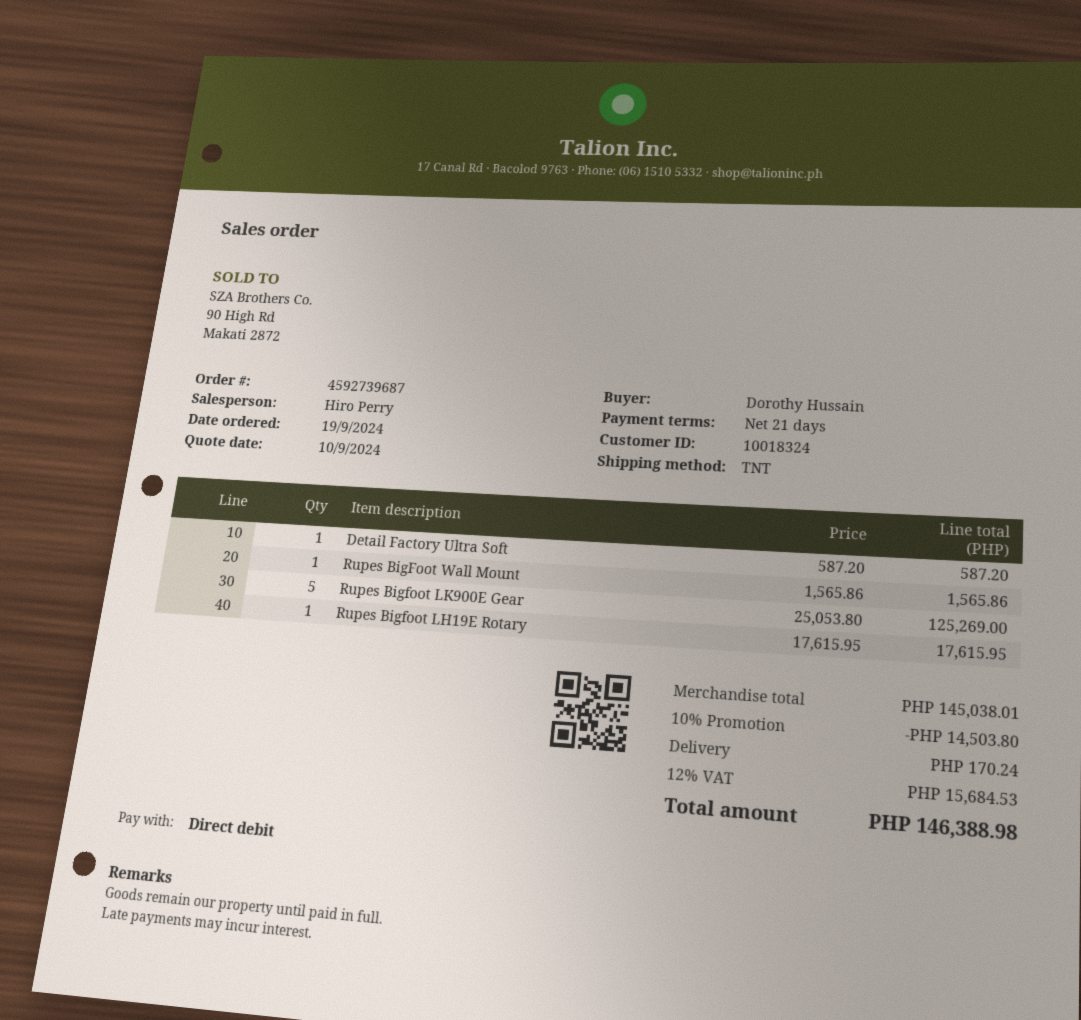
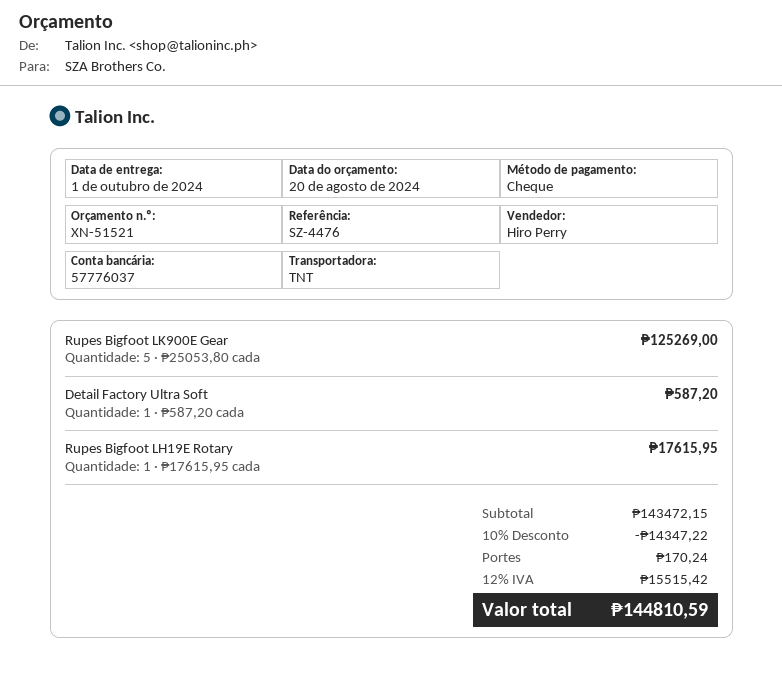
quote date: 2024-09-10 -> 2024-08-20
payment method: direct debit -> cheque
Rupes BigFoot Wall Mount: 1 x 1565.86 = 1565.86 -> none
subtotal: 145038.01 -> 143472.15
discount: 10% = 14503.80 -> 10% = 14347.22
tax: 12% = 15684.53 -> 12% = 15515.42
total: 146388.98 -> 144810.59

